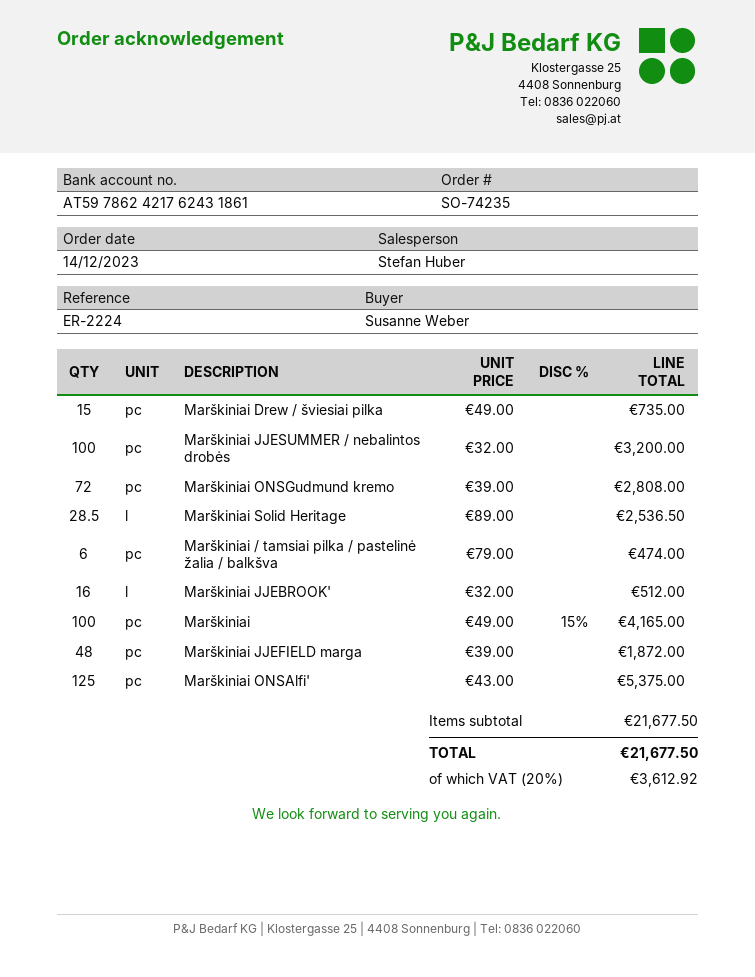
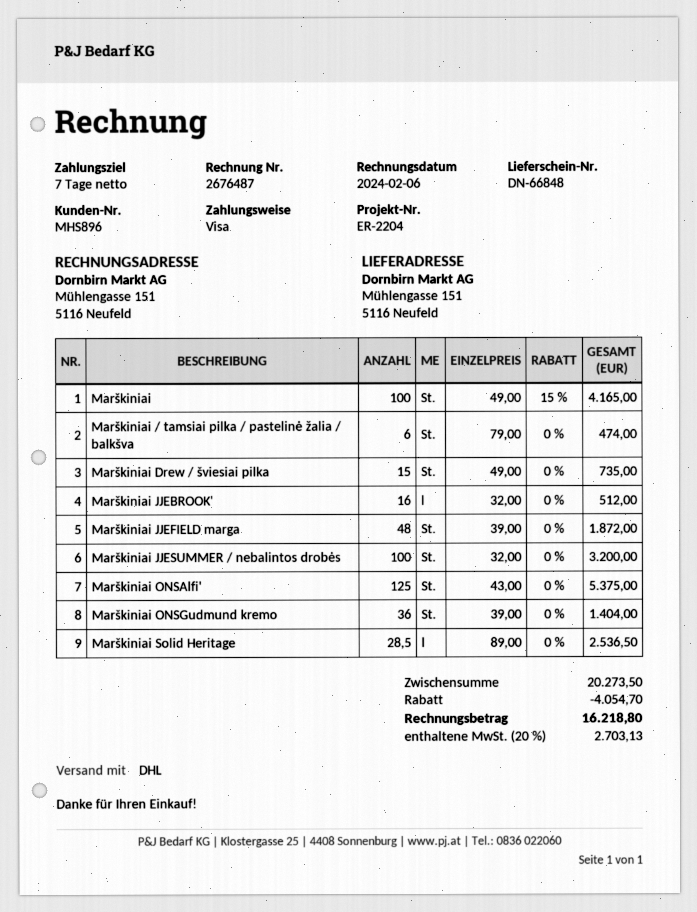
reference: ER-2224 -> ER-2204
Marškiniai ONSGudmund kremo: 72 x 39.00 = 2808.00 -> 36 x 39.00 = 1404.00
subtotal: 21677.50 -> 20273.50
discount: none -> 4054.70
tax: 20% = 3612.92 -> 20% = 2703.13
total: 21677.50 -> 16218.80

